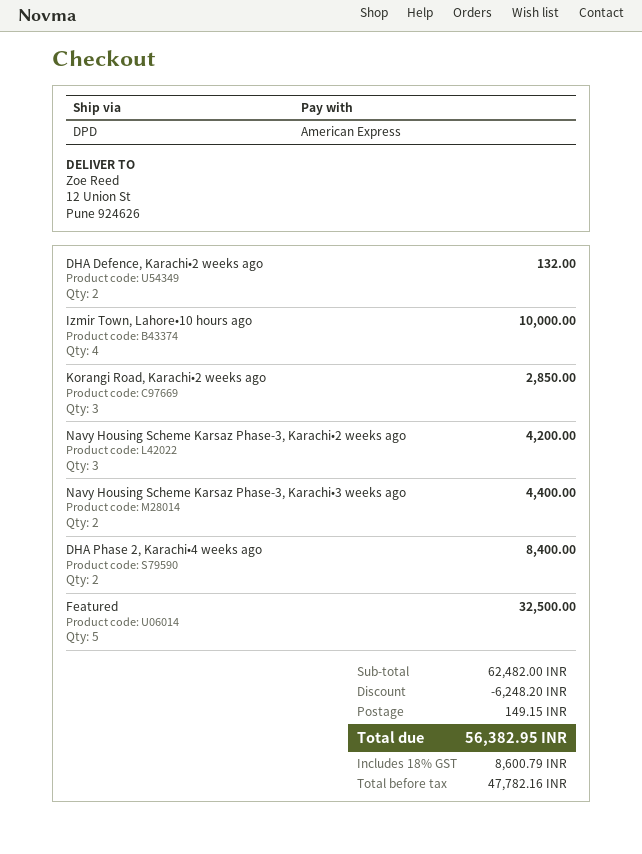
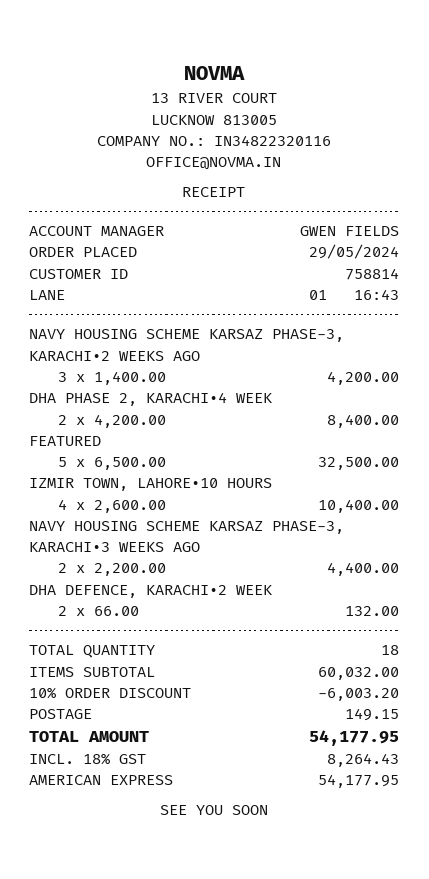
Izmir Town, Lahore•10 hours ago: 4 for 10000.00 -> 4 for 10400.00
Korangi Road, Karachi•2 weeks ago: 3 for 2850.00 -> none
subtotal: 62482.00 -> 60032.00
discount: 6248.20 -> 6003.20
tax: 18% = 8600.79 -> 18% = 8264.43
total: 56382.95 -> 54177.95

